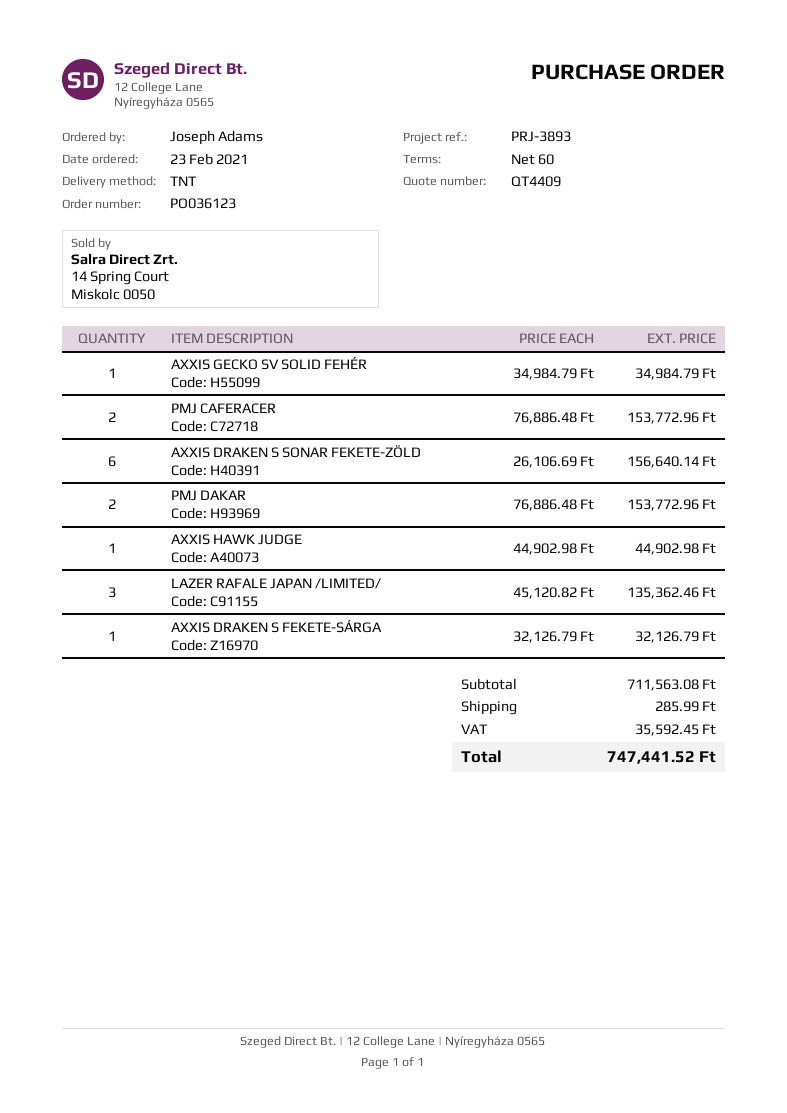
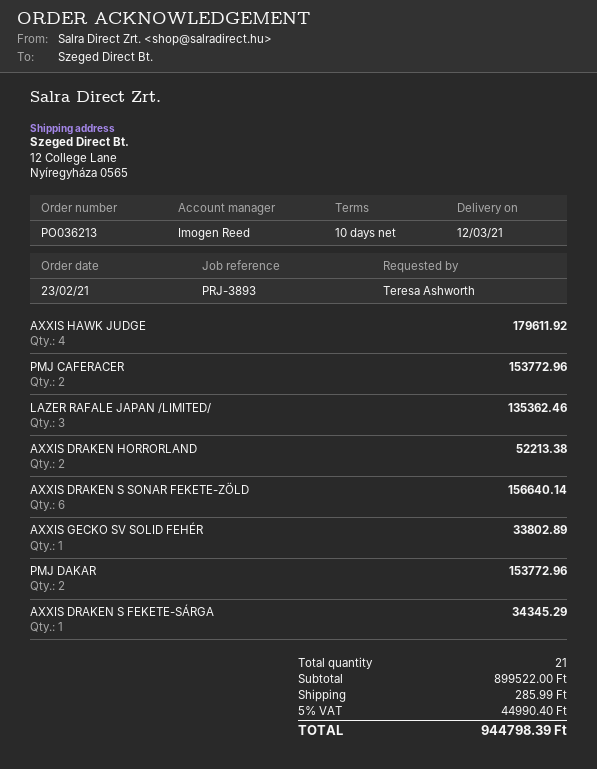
order number: PO036123 -> PO036213
payment terms: 60 days -> 10 days
ordered by: Joseph Adams -> Teresa Ashworth
AXXIS GECKO SV SOLID FEHÉR: 1 for 34984.79 -> 1 for 33802.89
AXXIS HAWK JUDGE: 1 for 44902.98 -> 4 for 179611.92
AXXIS DRAKEN S FEKETE-SÁRGA: 1 for 32126.79 -> 1 for 34345.29
AXXIS DRAKEN HORRORLAND: none -> 2 for 52213.38
subtotal: 711563.08 -> 899522.00
tax: 35592.45 -> 44990.40
total: 747441.52 -> 944798.39

